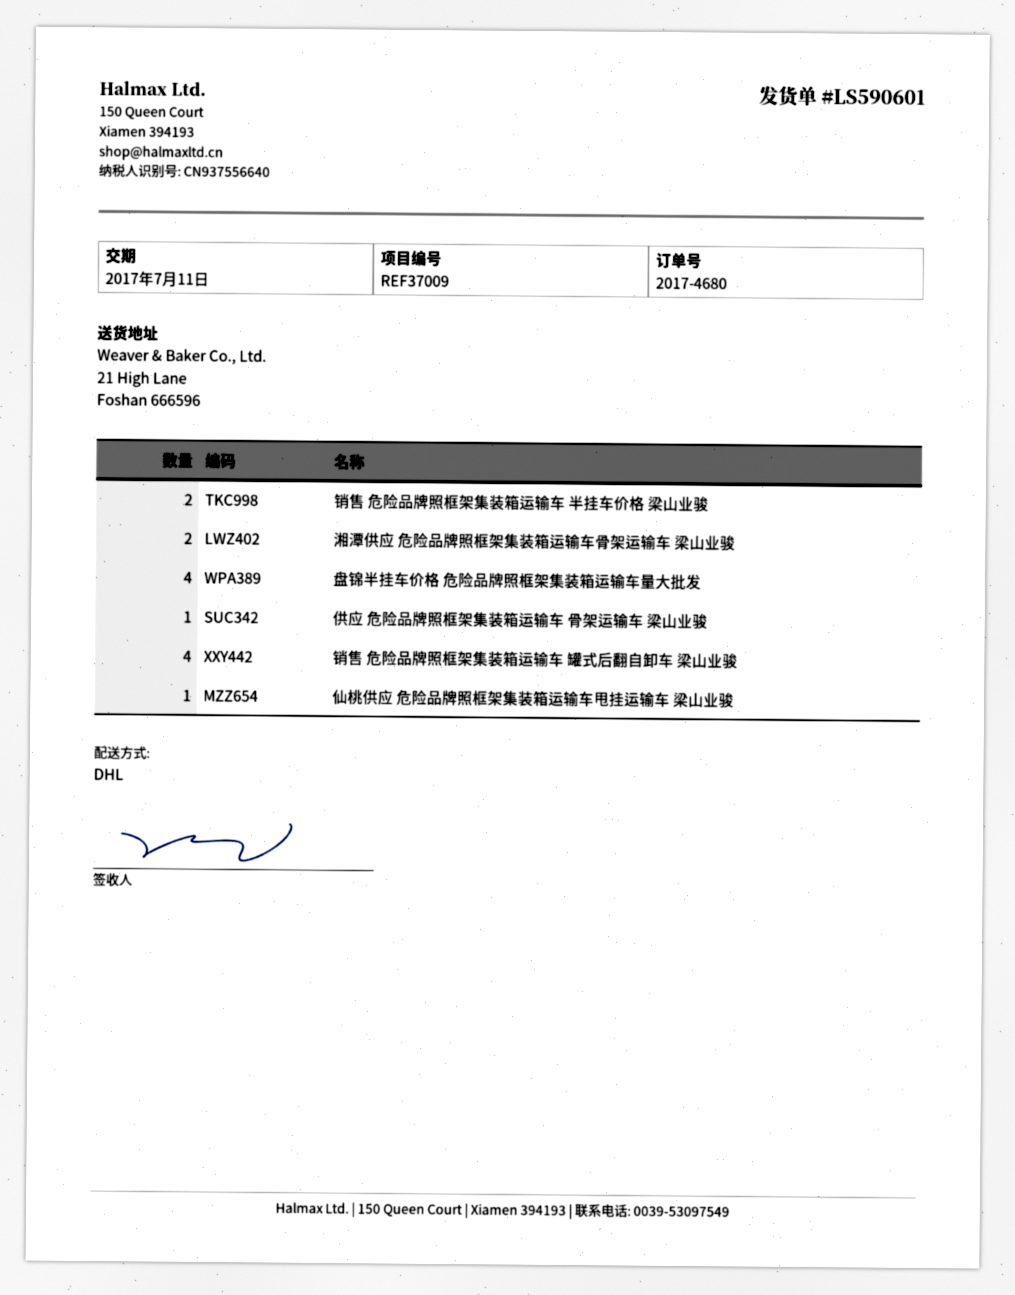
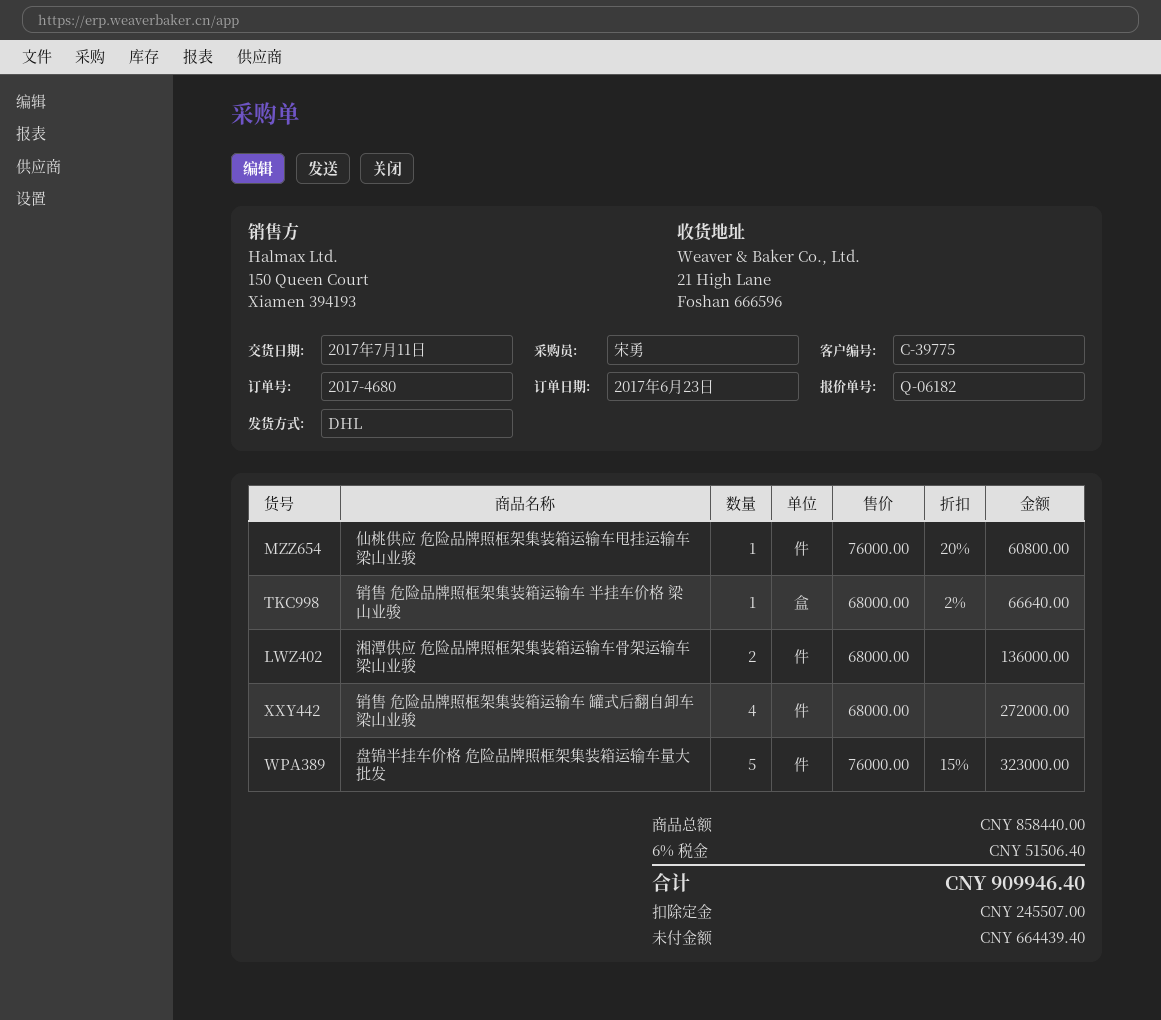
销售 危险品牌照框架集装箱运输车 半挂车价格 梁山业骏: 2 -> 1
盘锦半挂车价格 危险品牌照框架集装箱运输车量大批发: 4 -> 5
供应 危险品牌照框架集装箱运输车 骨架运输车 梁山业骏: 1 -> none

